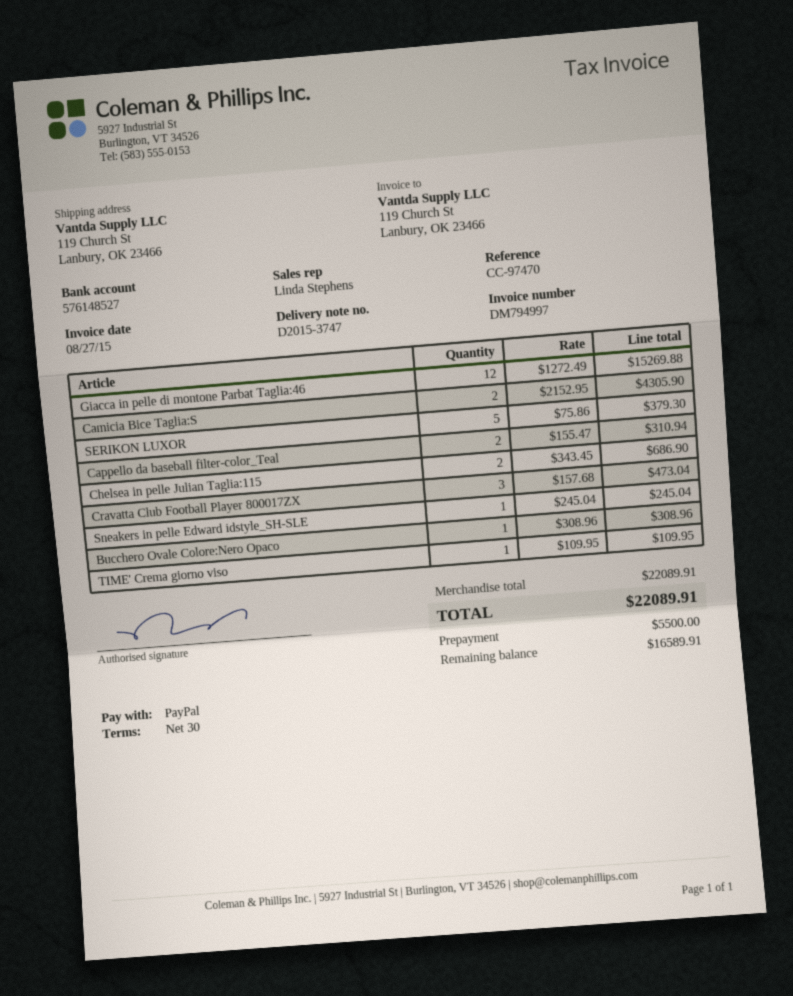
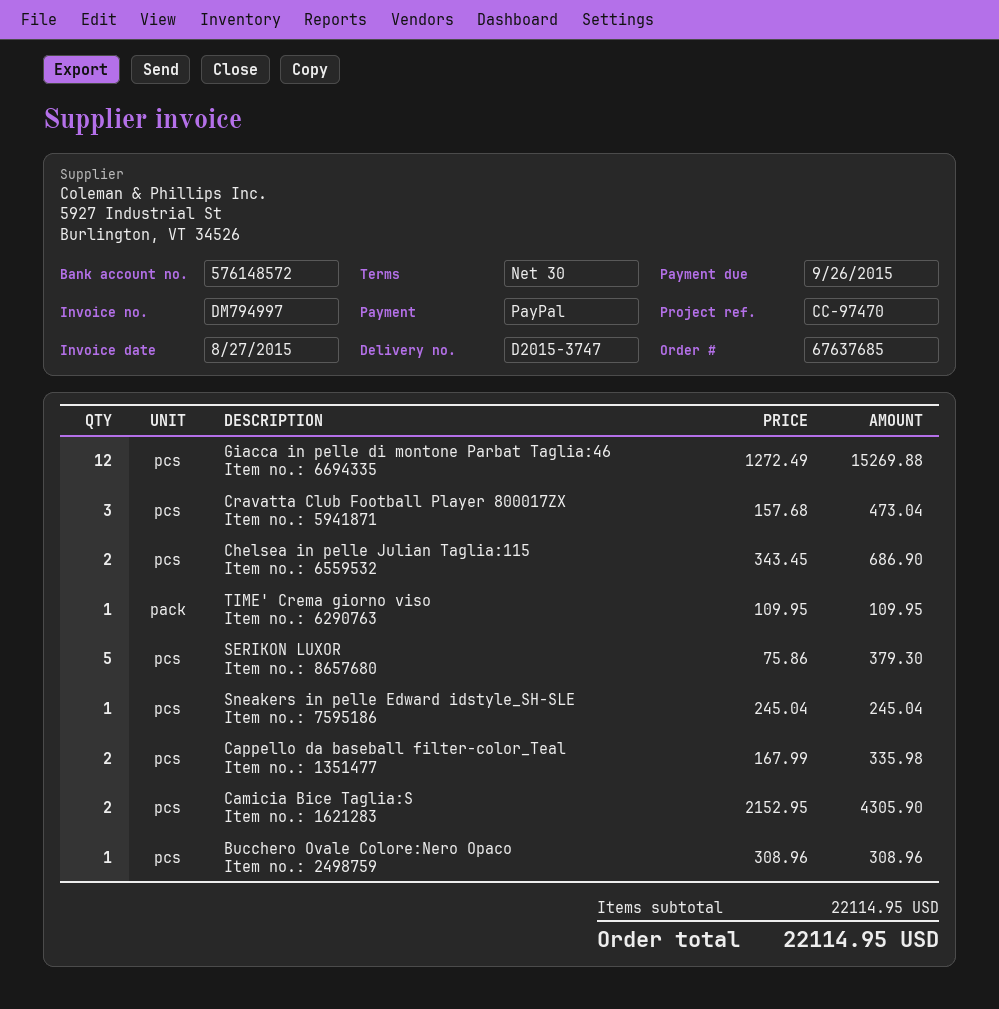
bank account: 576148527 -> 576148572
Cappello da baseball filter-color_Teal: 2 x 155.47 = 310.94 -> 2 x 167.99 = 335.98
subtotal: 22089.91 -> 22114.95
total: 22089.91 -> 22114.95

